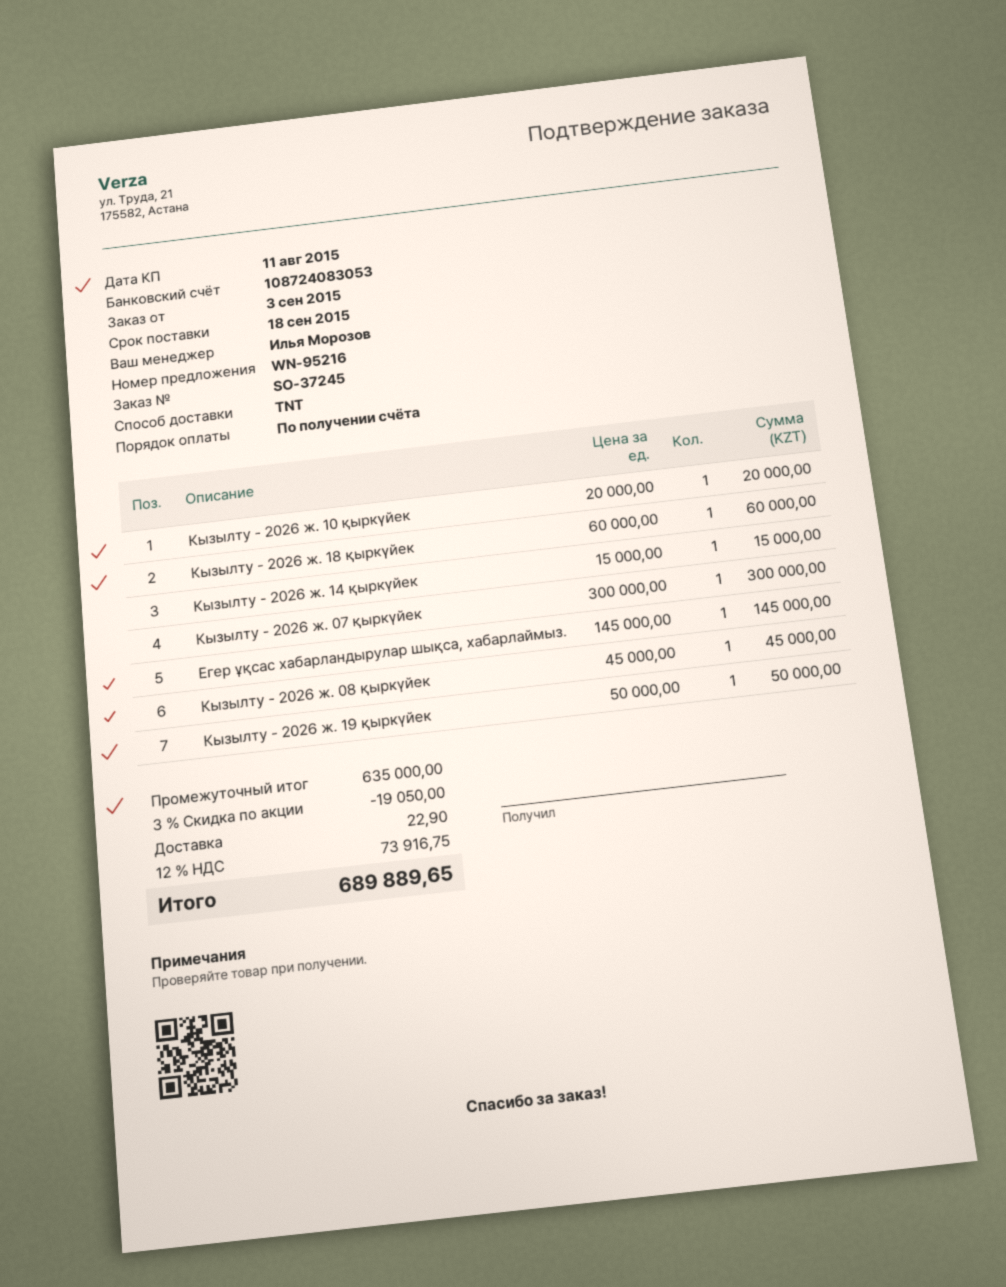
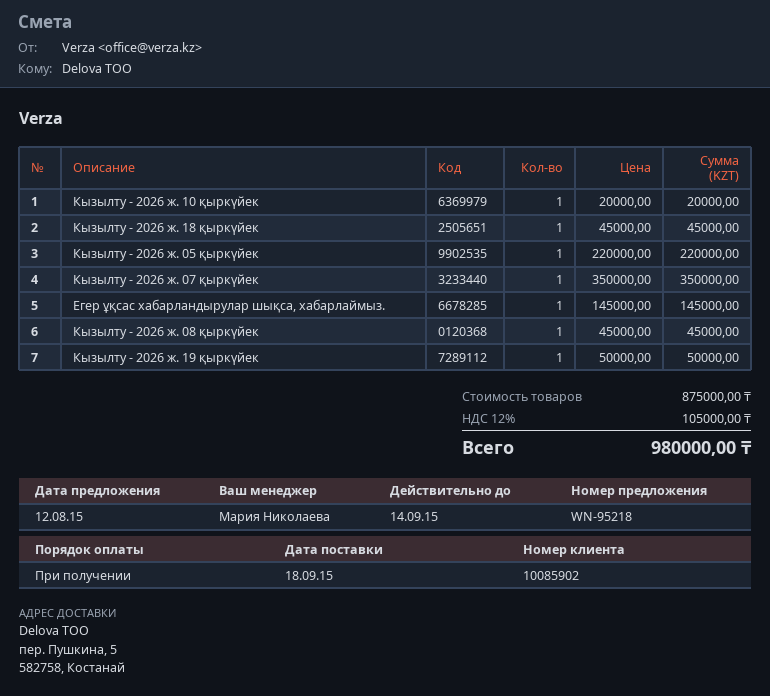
quote number: WN-95216 -> WN-95218
quote date: 2015-08-11 -> 2015-08-12
sales rep: Илья Морозов -> Мария Николаева
Кызылту - 2026 ж. 18 қыркүйек: 1 x 60000.00 = 60000.00 -> 1 x 45000.00 = 45000.00
Кызылту - 2026 ж. 14 қыркүйек: 1 x 15000.00 = 15000.00 -> none
Кызылту - 2026 ж. 07 қыркүйек: 1 x 300000.00 = 300000.00 -> 1 x 350000.00 = 350000.00
Кызылту - 2026 ж. 05 қыркүйек: none -> 1 x 220000.00 = 220000.00
subtotal: 635000.00 -> 875000.00
discount: 3% = 19050.00 -> none
shipping: 22.90 -> none
tax: 12% = 73916.75 -> 12% = 105000.00
total: 689889.65 -> 980000.00

